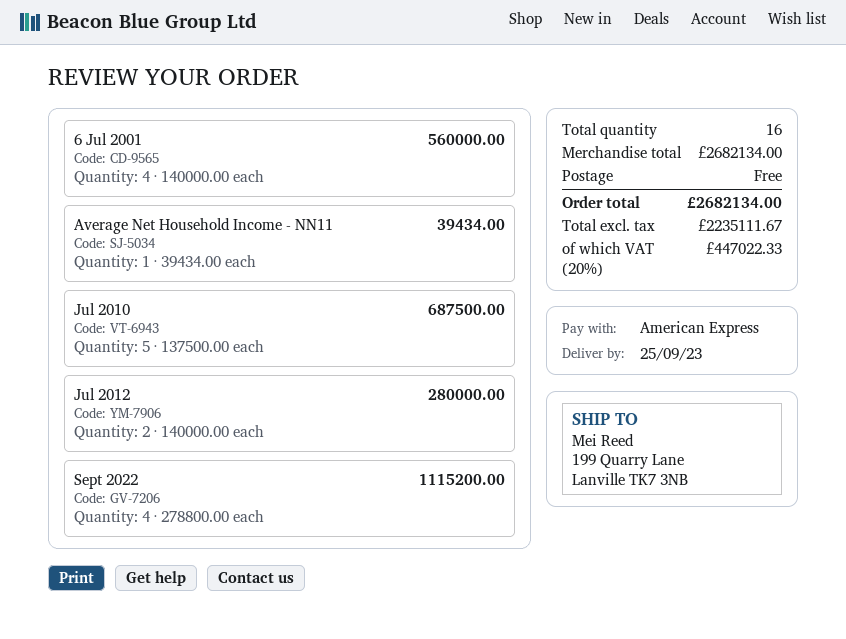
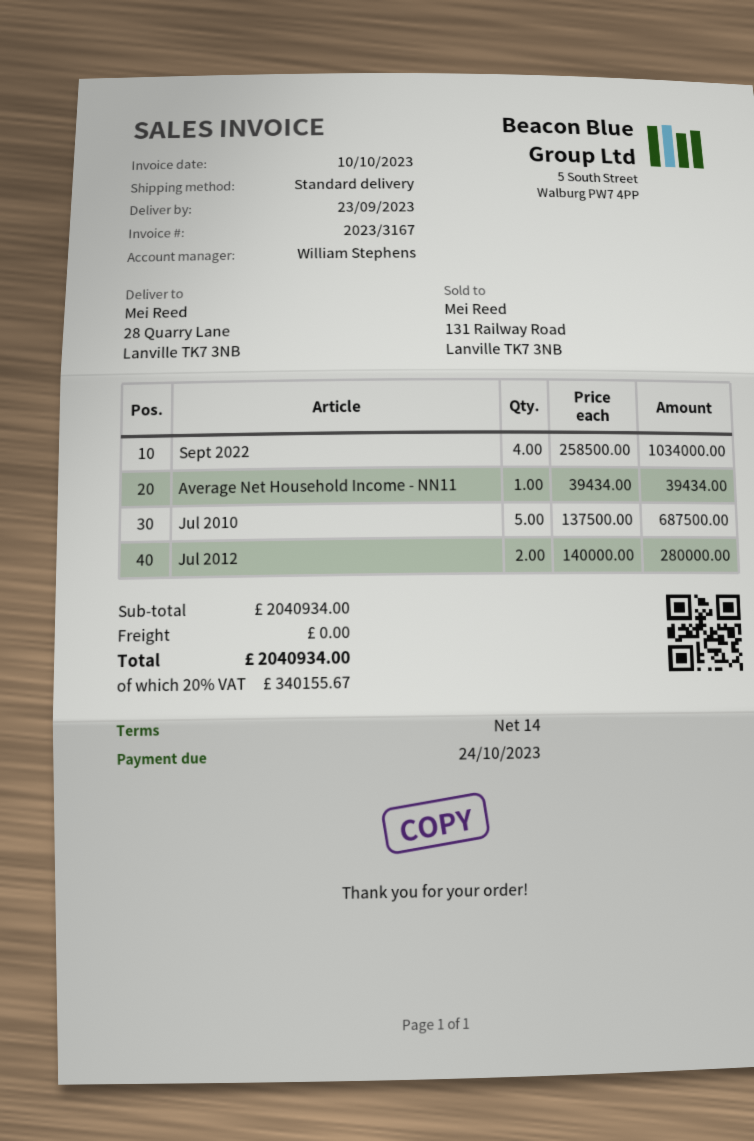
delivery date: 2023-09-25 -> 2023-09-23
ship to: 199 Quarry Lane, Lanville TK7 3NB -> 28 Quarry Lane, Lanville TK7 3NB
6 Jul 2001: 4 x 140000.00 = 560000.00 -> none
Sept 2022: 4 x 278800.00 = 1115200.00 -> 4 x 258500.00 = 1034000.00
subtotal: 2682134.00 -> 2040934.00
tax: 20% = 447022.33 -> 20% = 340155.67
total: 2682134.00 -> 2040934.00

